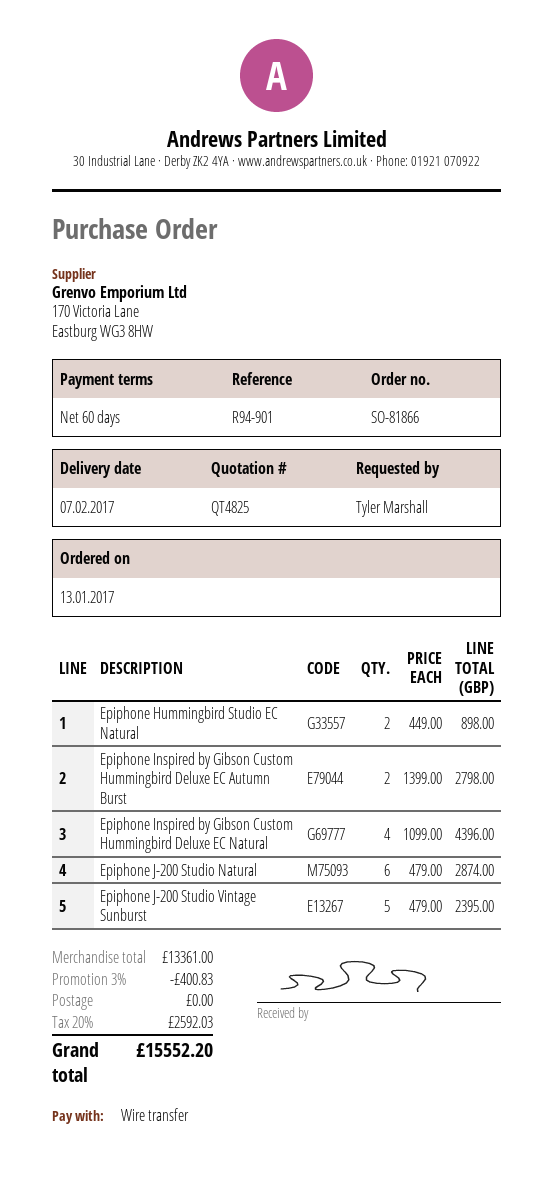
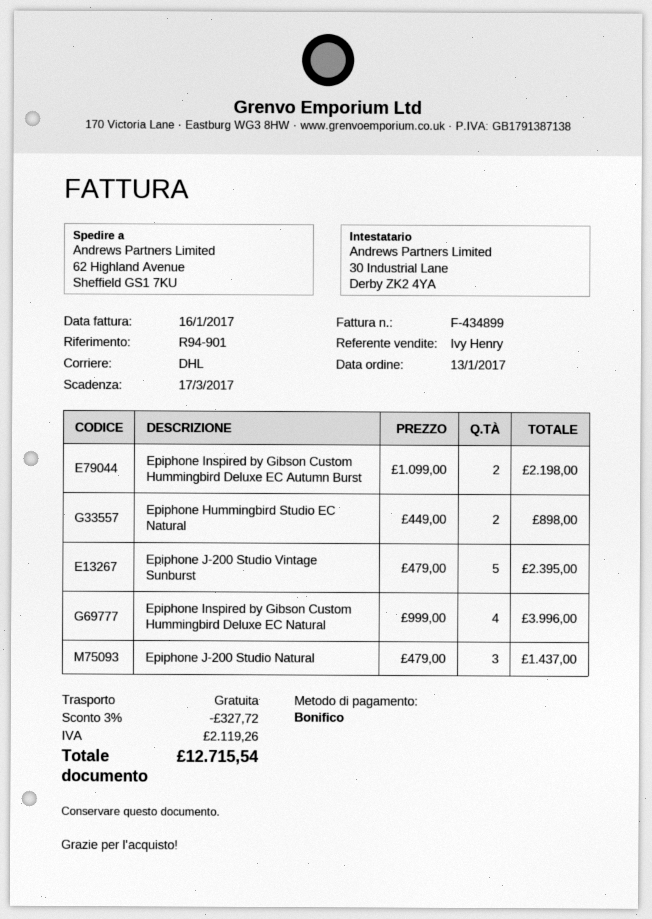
Epiphone Inspired by Gibson Custom Hummingbird Deluxe EC Autumn Burst: 2 x 1399.00 = 2798.00 -> 2 x 1099.00 = 2198.00
Epiphone Inspired by Gibson Custom Hummingbird Deluxe EC Natural: 4 x 1099.00 = 4396.00 -> 4 x 999.00 = 3996.00
Epiphone J-200 Studio Natural: 6 x 479.00 = 2874.00 -> 3 x 479.00 = 1437.00
discount: 3% = 400.83 -> 3% = 327.72
tax: 2592.03 -> 2119.26
total: 15552.20 -> 12715.54

